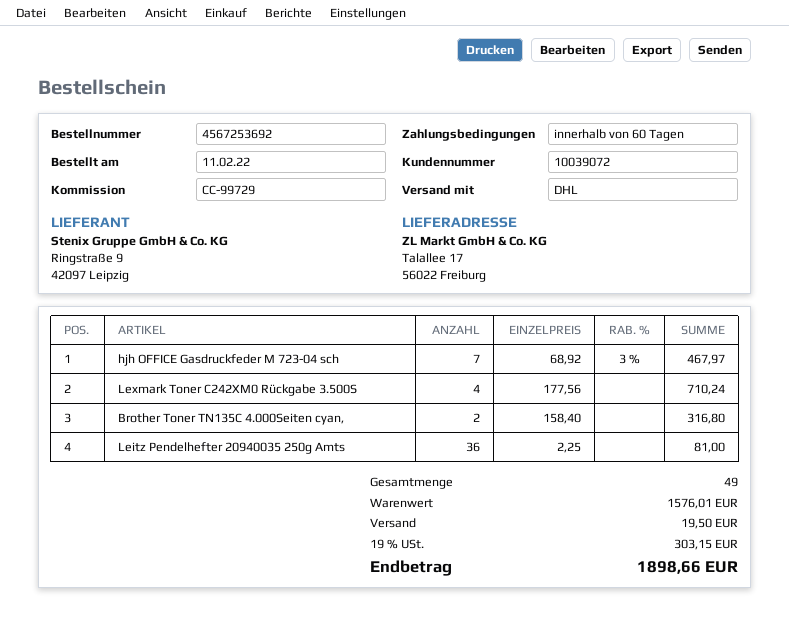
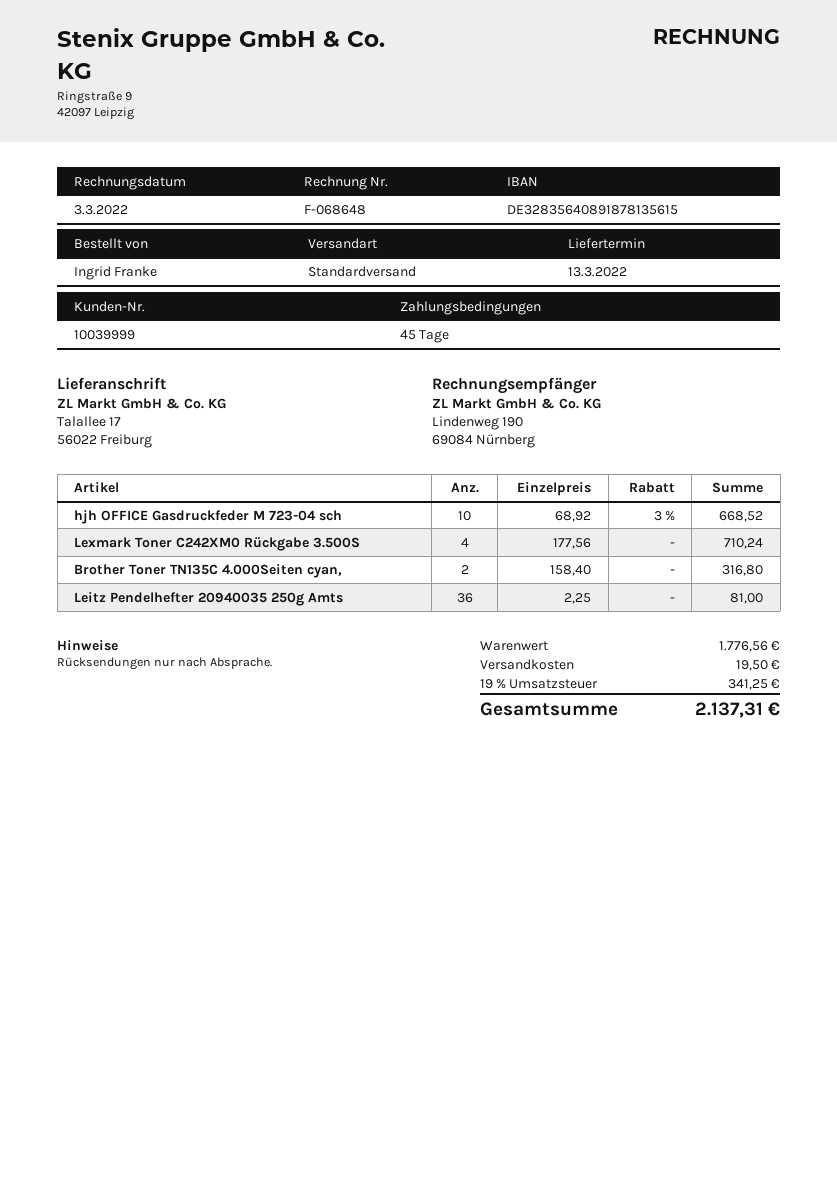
payment terms: 60 days -> 45 days
customer number: 10039072 -> 10039999
shipping method: DHL -> standard
hjh OFFICE Gasdruckfeder M 723-04 sch: 7 x 68.92 - 3% = 467.97 -> 10 x 68.92 - 3% = 668.52
subtotal: 1576.01 -> 1776.56
tax: 19% = 303.15 -> 19% = 341.25
total: 1898.66 -> 2137.31

